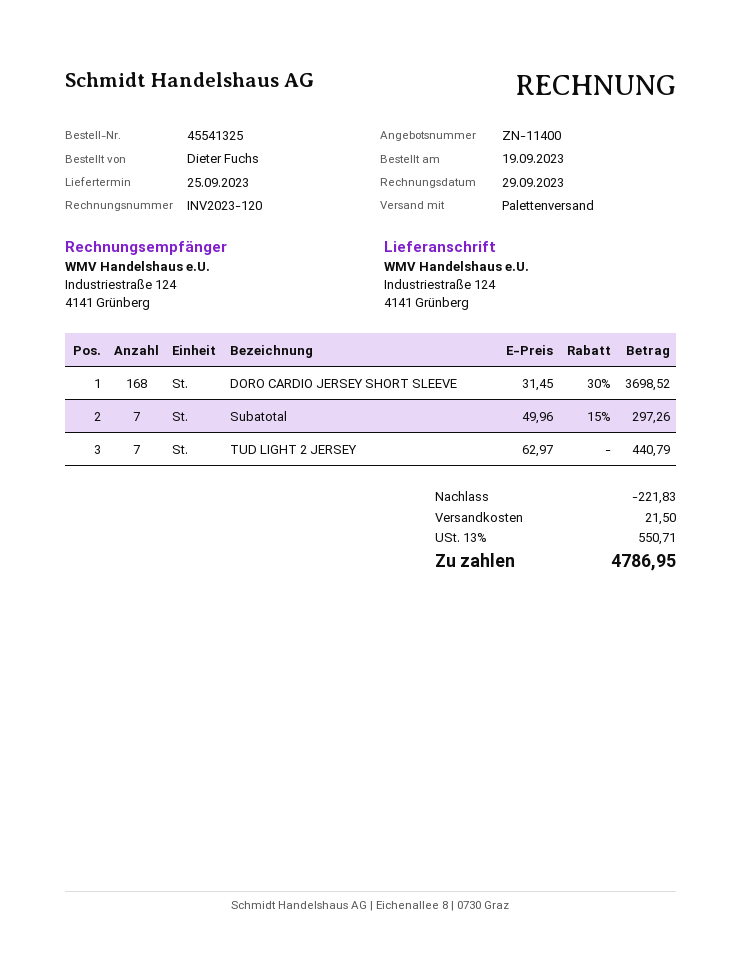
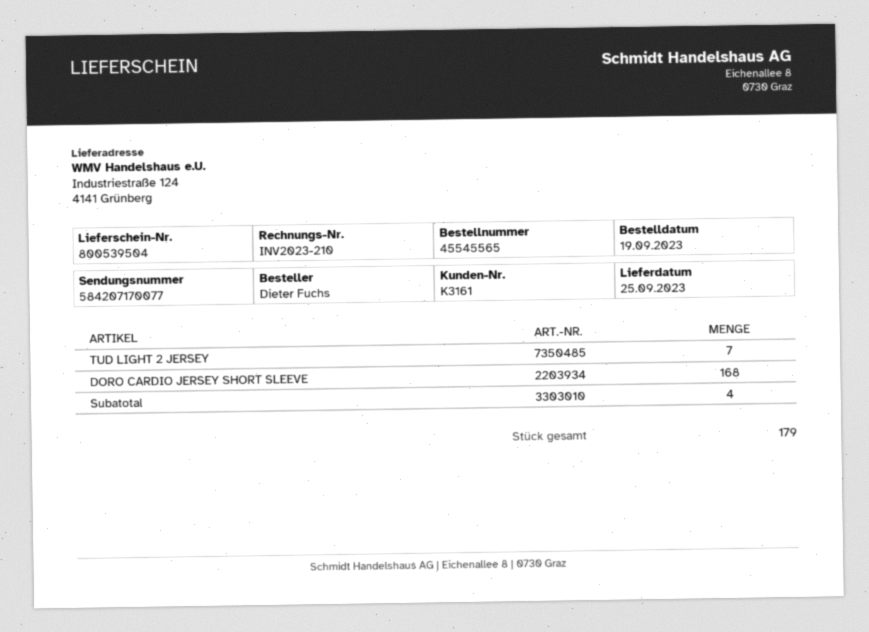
order number: 45541325 -> 45545565
invoice number: INV2023-120 -> INV2023-210
Subatotal: 7 -> 4

